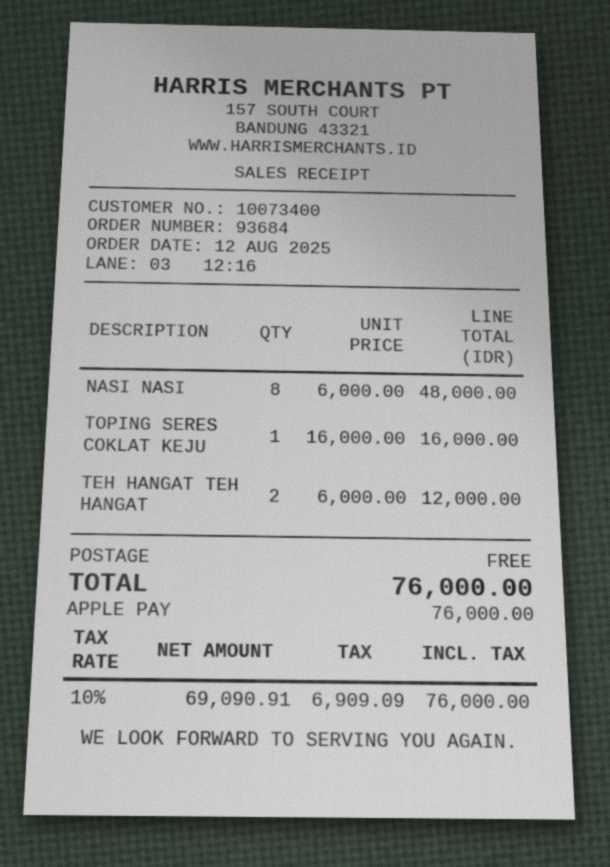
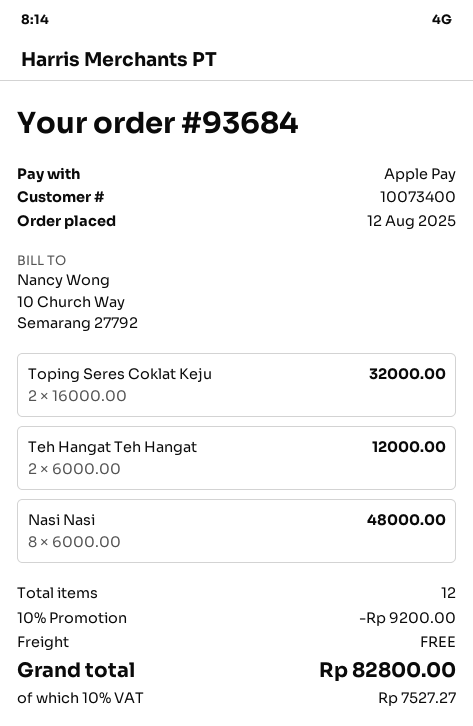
TOPING SERES COKLAT KEJU: 1 x 16000.00 = 16000.00 -> 2 x 16000.00 = 32000.00
discount: none -> 10% = 9200.00
tax: 10% = 6909.09 -> 10% = 7527.27
total: 76000.00 -> 82800.00

